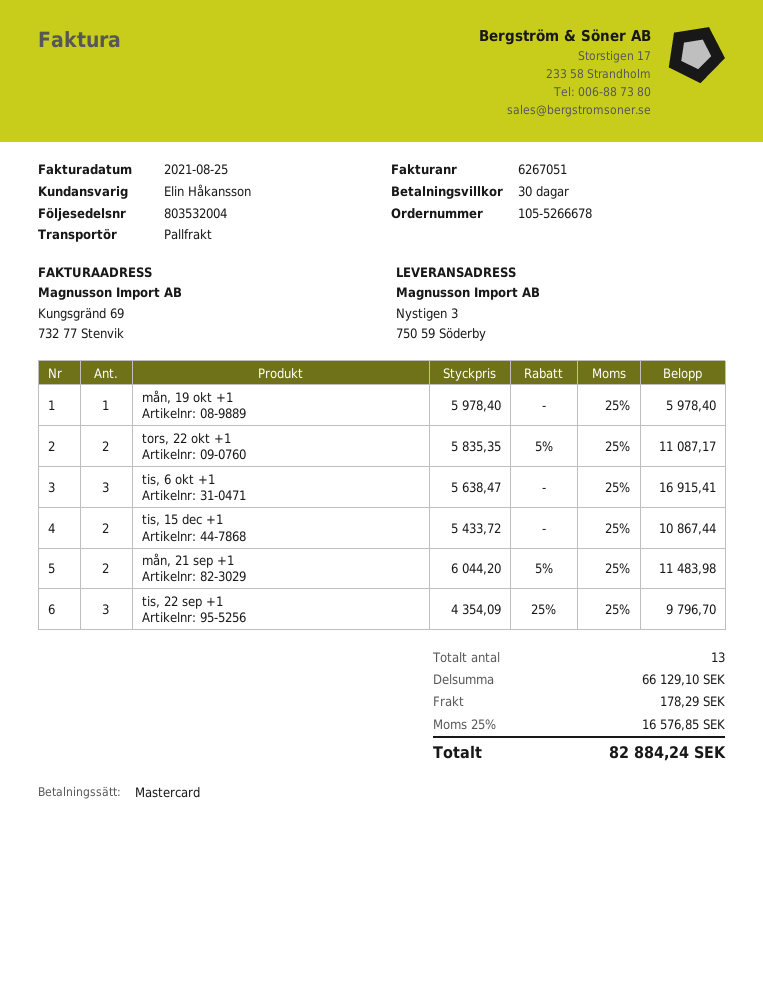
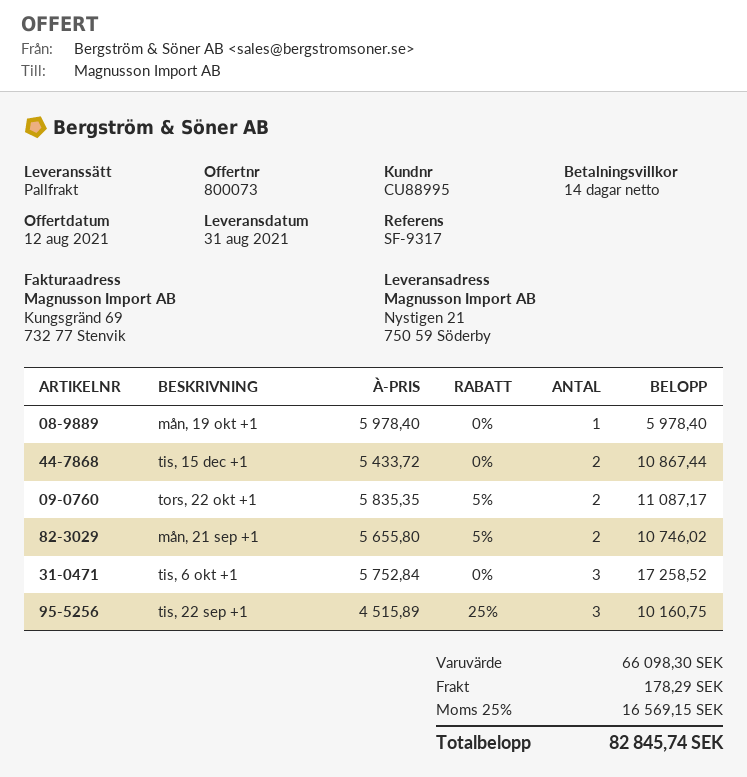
payment terms: 30 days -> 14 days
ship to: Nystigen 3, 750 59 Söderby -> Nystigen 21, 750 59 Söderby
tis, 6 okt +1: 3 x 5638.47 = 16915.41 -> 3 x 5752.84 = 17258.52
mån, 21 sep +1: 2 x 6044.20 - 5% = 11483.98 -> 2 x 5655.80 - 5% = 10746.02
tis, 22 sep +1: 3 x 4354.09 - 25% = 9796.70 -> 3 x 4515.89 - 25% = 10160.75
subtotal: 66129.10 -> 66098.30
tax: 25% = 16576.85 -> 25% = 16569.15
total: 82884.24 -> 82845.74

